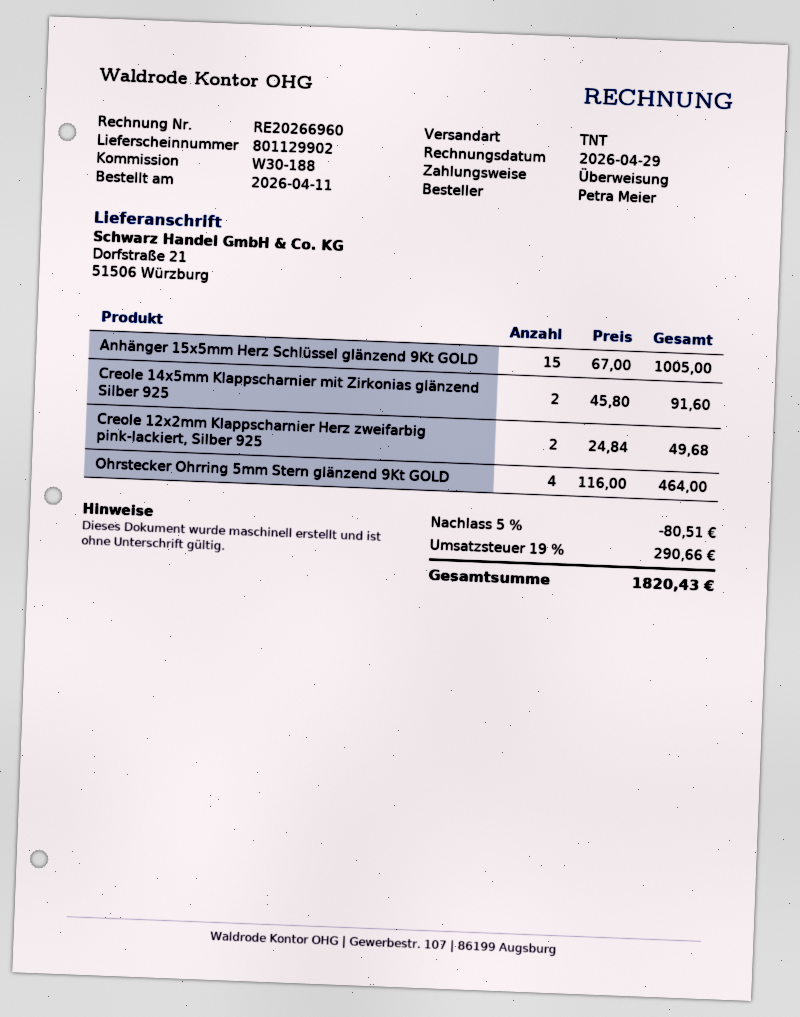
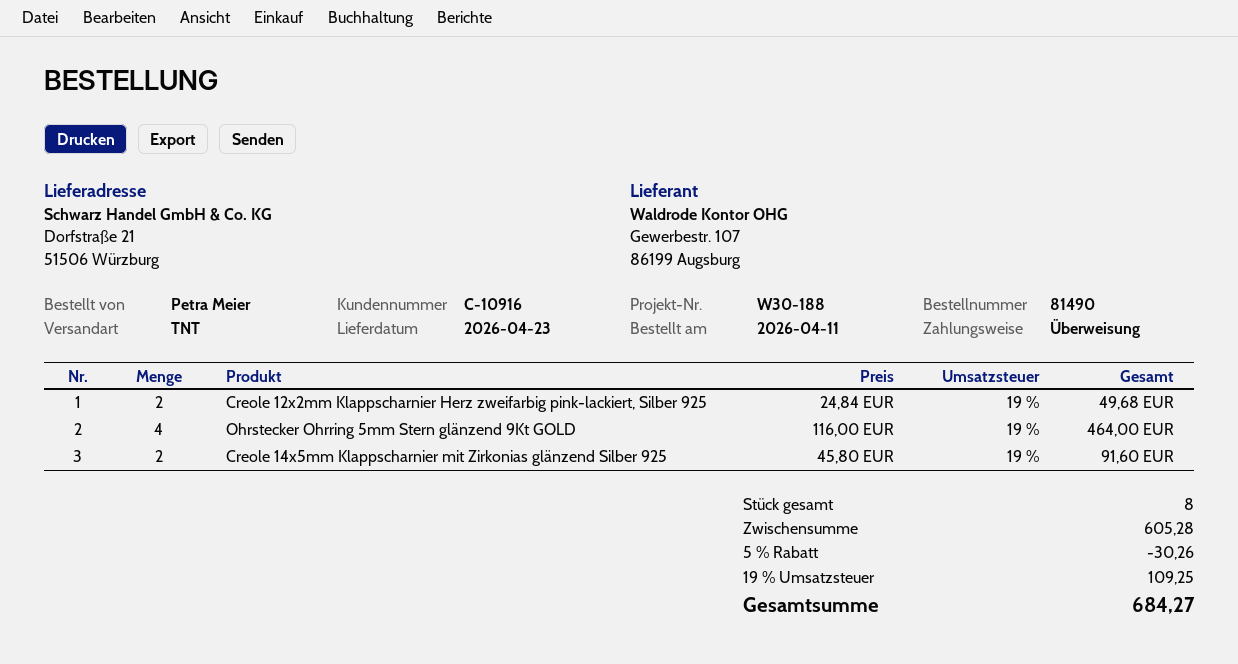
Anhänger 15x5mm Herz Schlüssel glänzend 9Kt GOLD: 15 x 67.00 = 1005.00 -> none
discount: 5% = 80.51 -> 5% = 30.26
tax: 19% = 290.66 -> 19% = 109.25
total: 1820.43 -> 684.27

